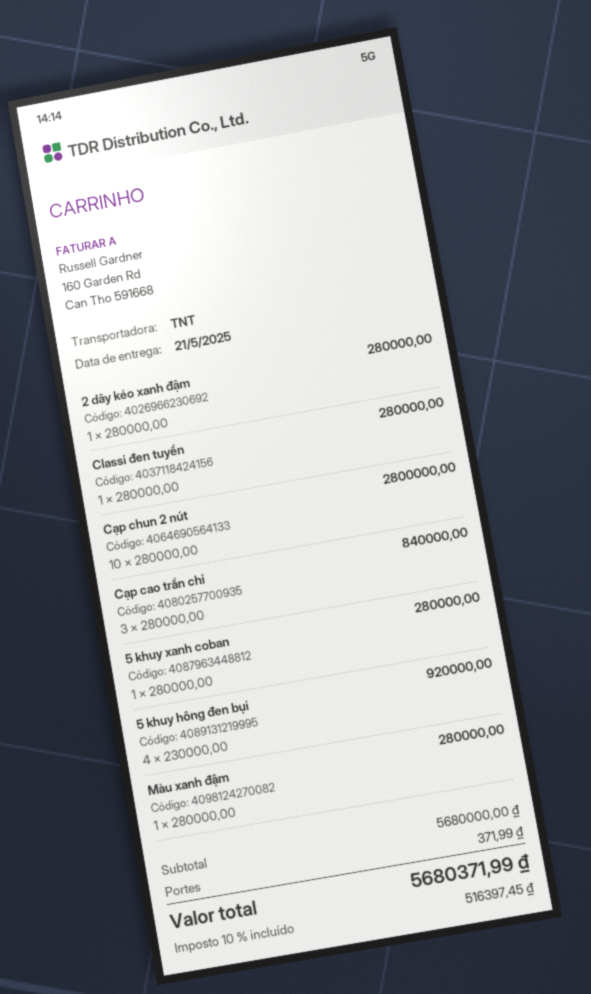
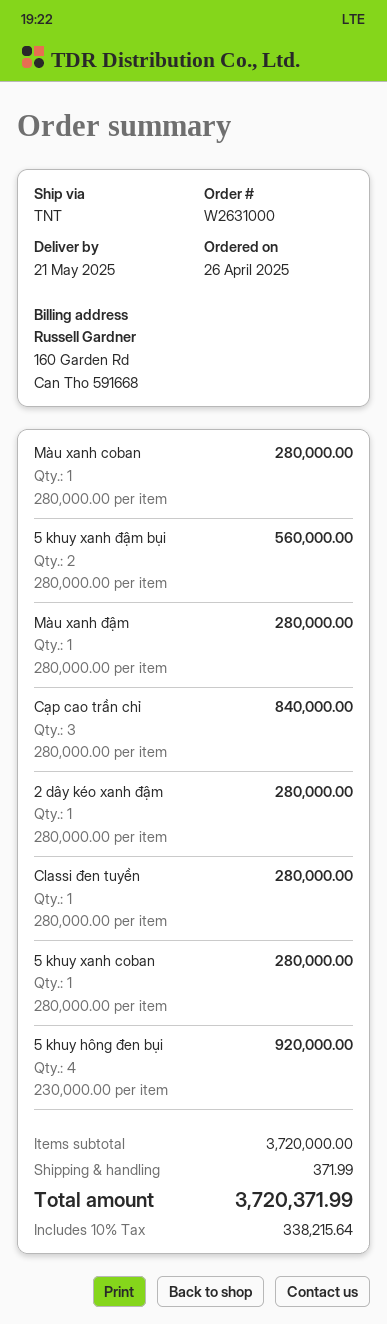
Cạp chun 2 nút: 10 x 280000.00 = 2800000.00 -> none
Màu xanh coban: none -> 1 x 280000.00 = 280000.00
5 khuy xanh đậm bụi: none -> 2 x 280000.00 = 560000.00
subtotal: 5680000.00 -> 3720000.00
tax: 10% = 516397.45 -> 10% = 338215.64
total: 5680371.99 -> 3720371.99

